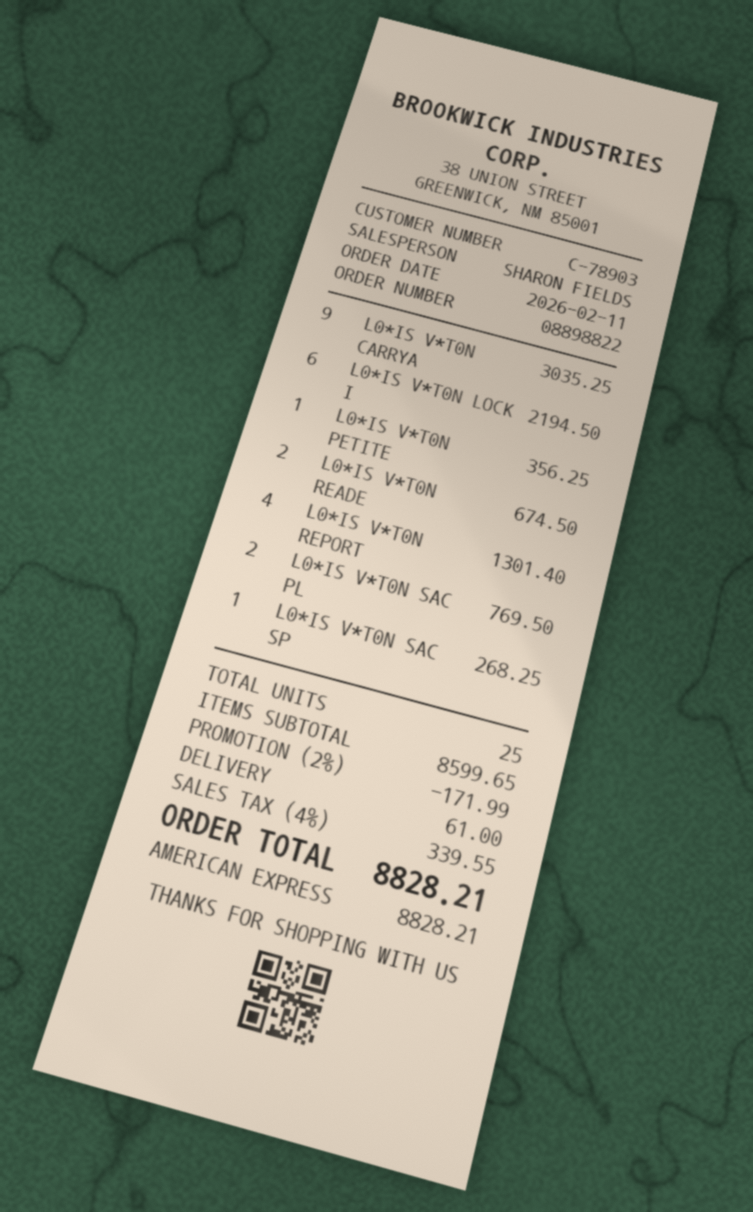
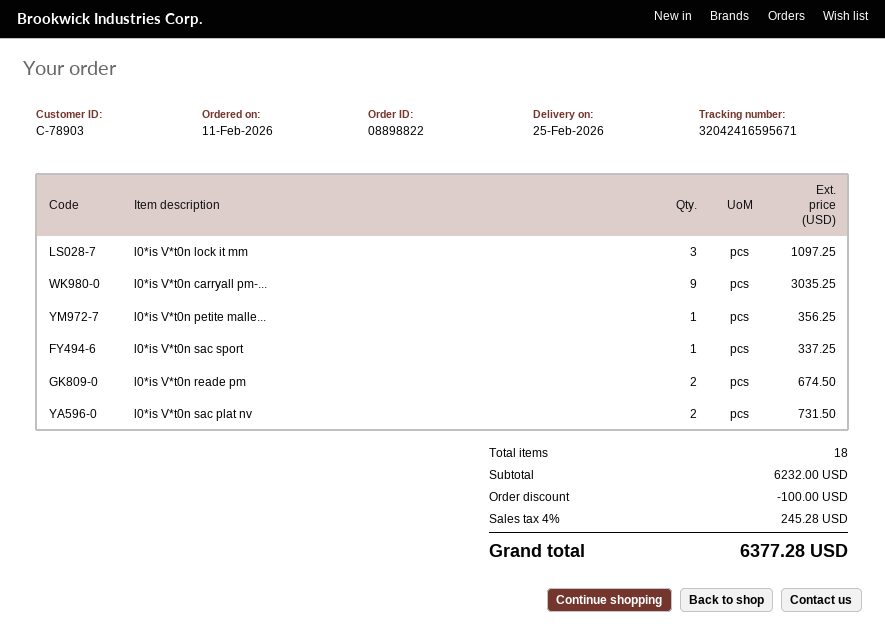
L0*IS V*T0N LOCK I: 6 for 2194.50 -> 3 for 1097.25
L0*IS V*T0N REPORT: 4 for 1301.40 -> none
L0*IS V*T0N SAC PL: 2 for 769.50 -> 2 for 731.50
L0*IS V*T0N SAC SP: 1 for 268.25 -> 1 for 337.25
total quantity: 25 -> 18
subtotal: 8599.65 -> 6232.00
discount: 171.99 -> 100.00
shipping: 61.00 -> none
tax: 4% = 339.55 -> 4% = 245.28
total: 8828.21 -> 6377.28

